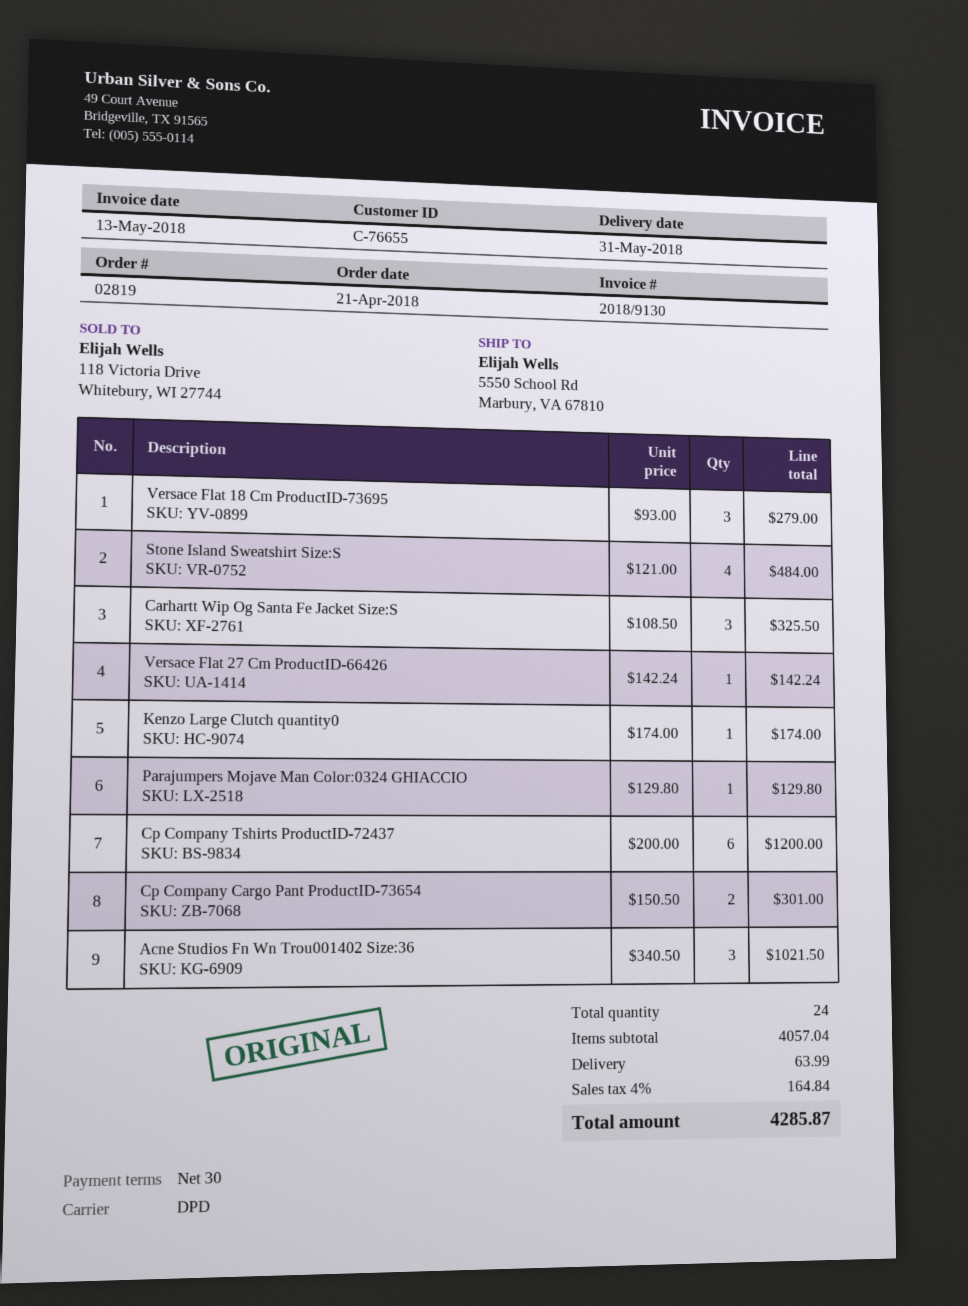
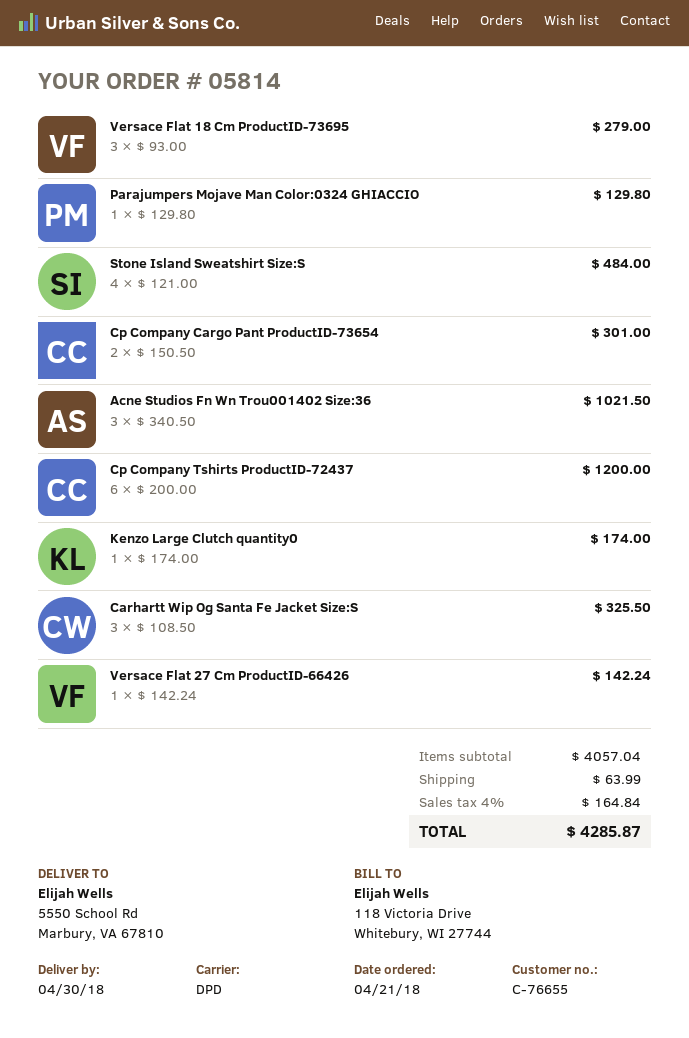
order number: 02819 -> 05814
delivery date: 2018-05-31 -> 2018-04-30

